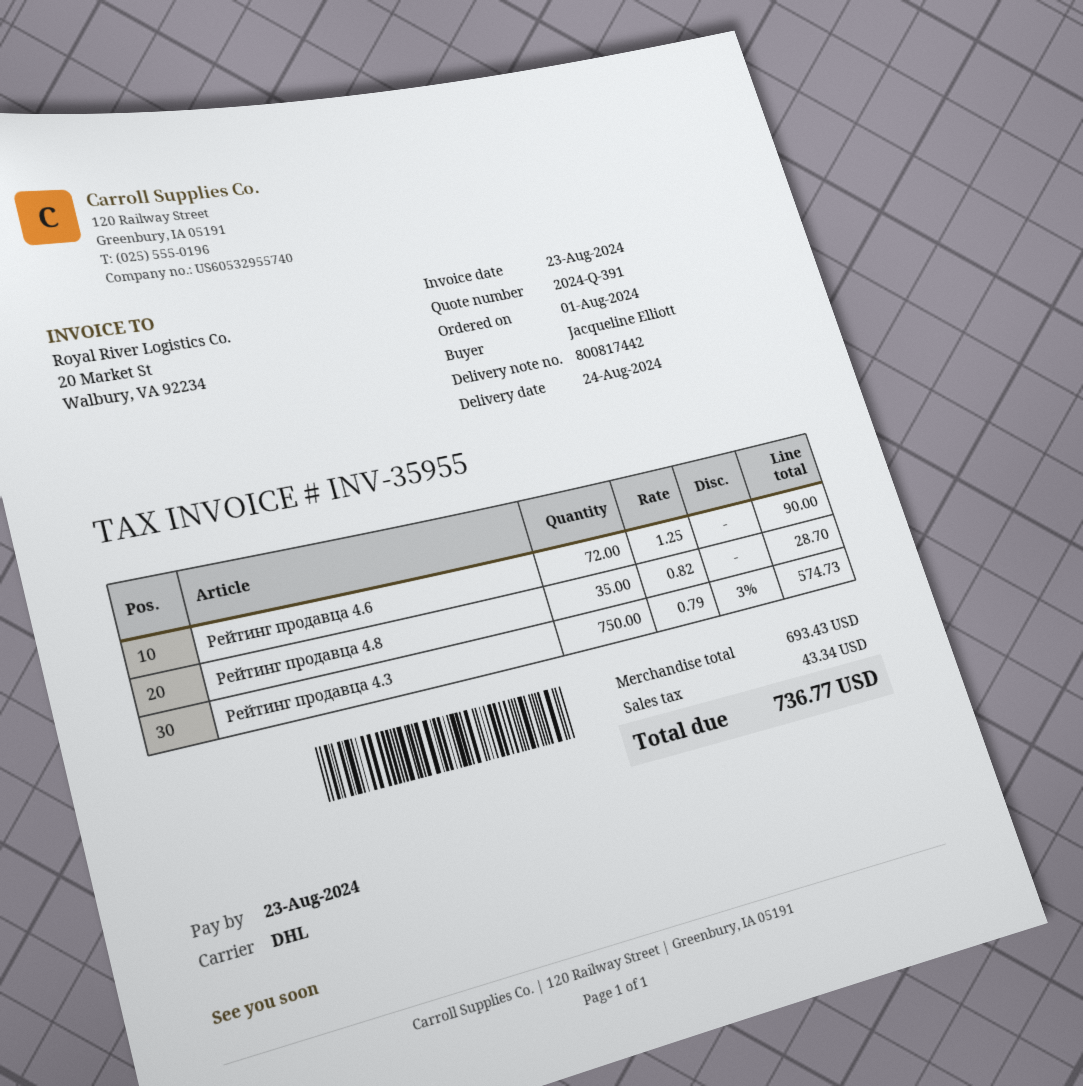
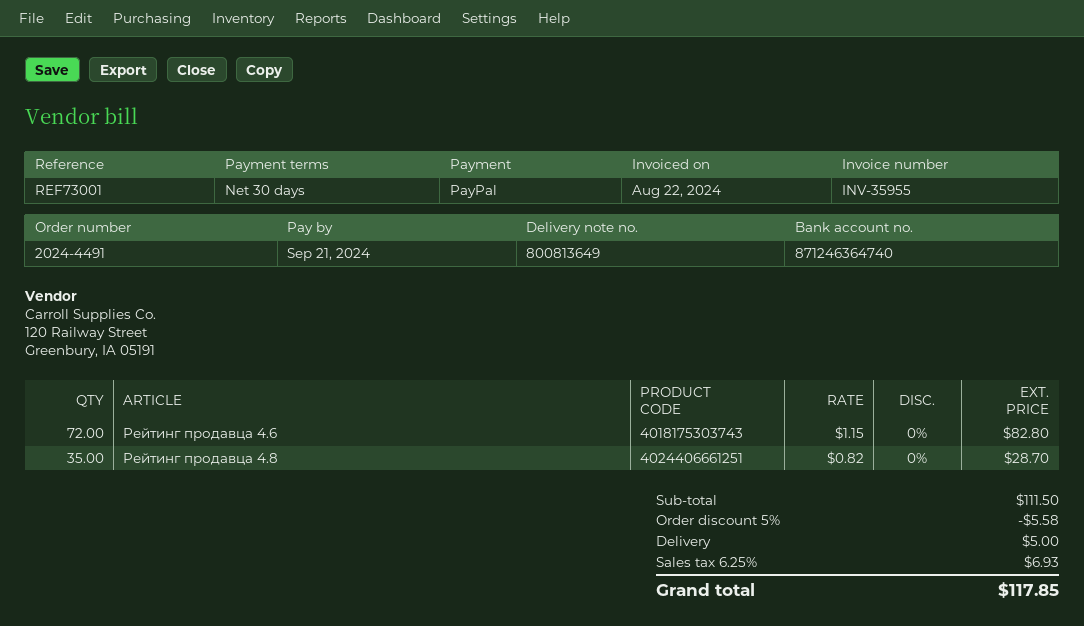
delivery note number: 800817442 -> 800813649
invoice date: 2024-08-23 -> 2024-08-22
due date: 2024-08-23 -> 2024-09-21
Рейтинг продавца 4.6: 72 x 1.25 = 90.00 -> 72 x 1.15 = 82.80
Рейтинг продавца 4.3: 750 x 0.79 - 3% = 574.73 -> none
subtotal: 693.43 -> 111.50
discount: none -> 5% = 5.58
shipping: none -> 5.00
tax: 43.34 -> 6.93
total: 736.77 -> 117.85

